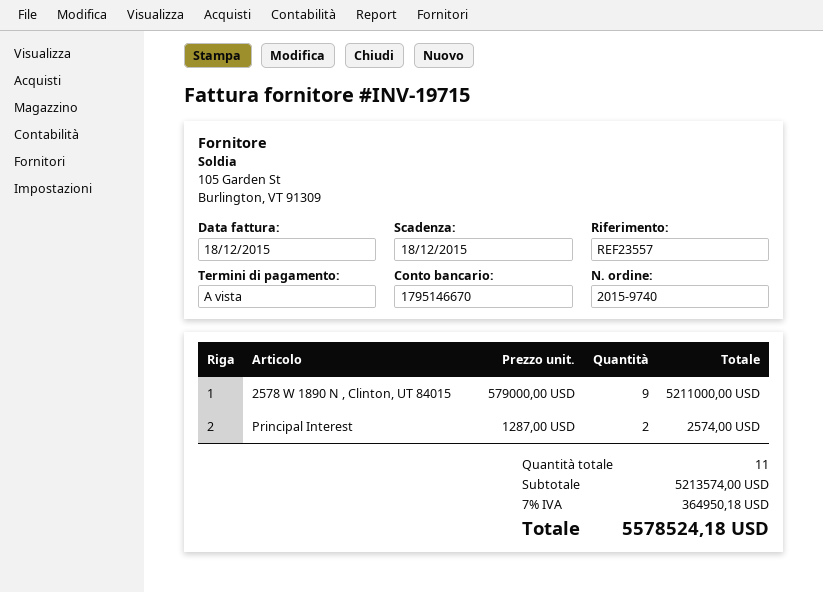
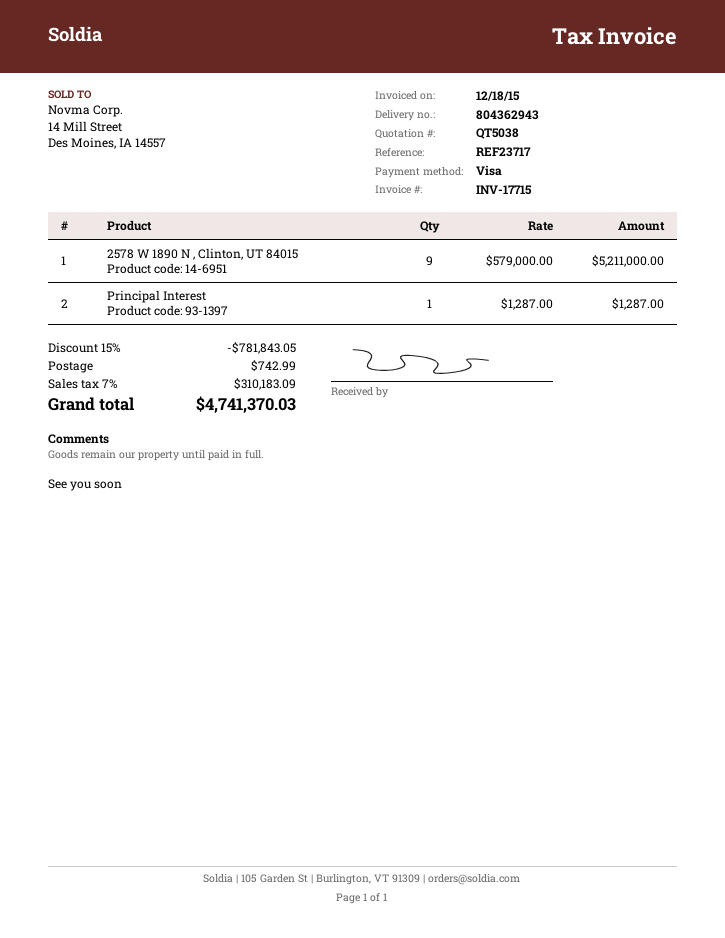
invoice number: INV-19715 -> INV-17715
reference: REF23557 -> REF23717
Principal Interest: 2 x 1287.00 = 2574.00 -> 1 x 1287.00 = 1287.00
discount: none -> 15% = 781843.05
shipping: none -> 742.99
tax: 7% = 364950.18 -> 7% = 310183.09
total: 5578524.18 -> 4741370.03

